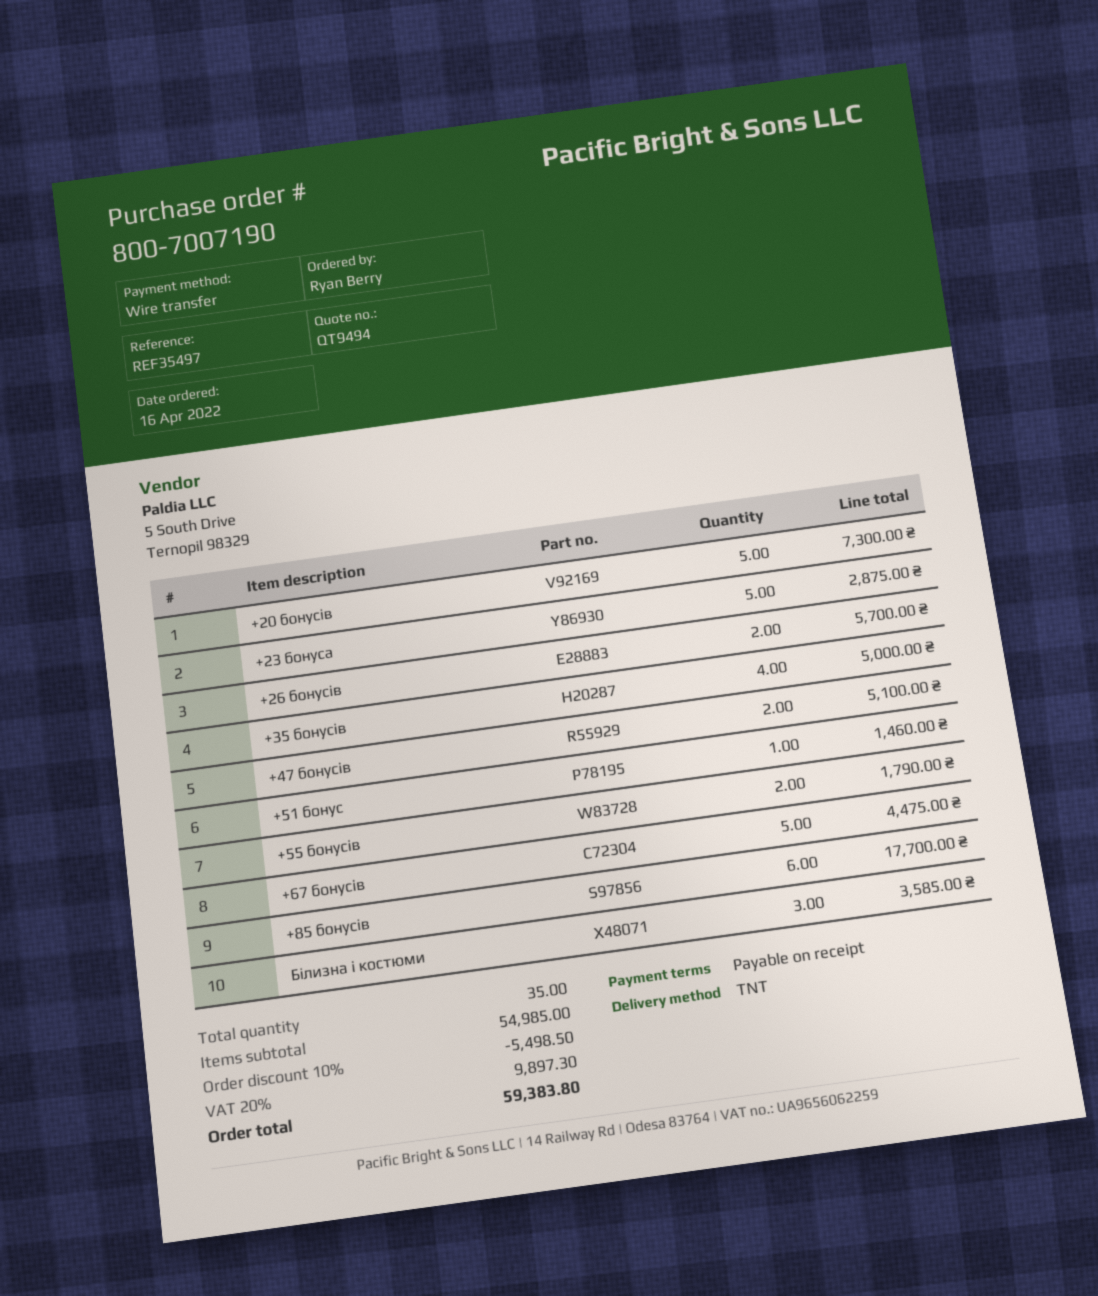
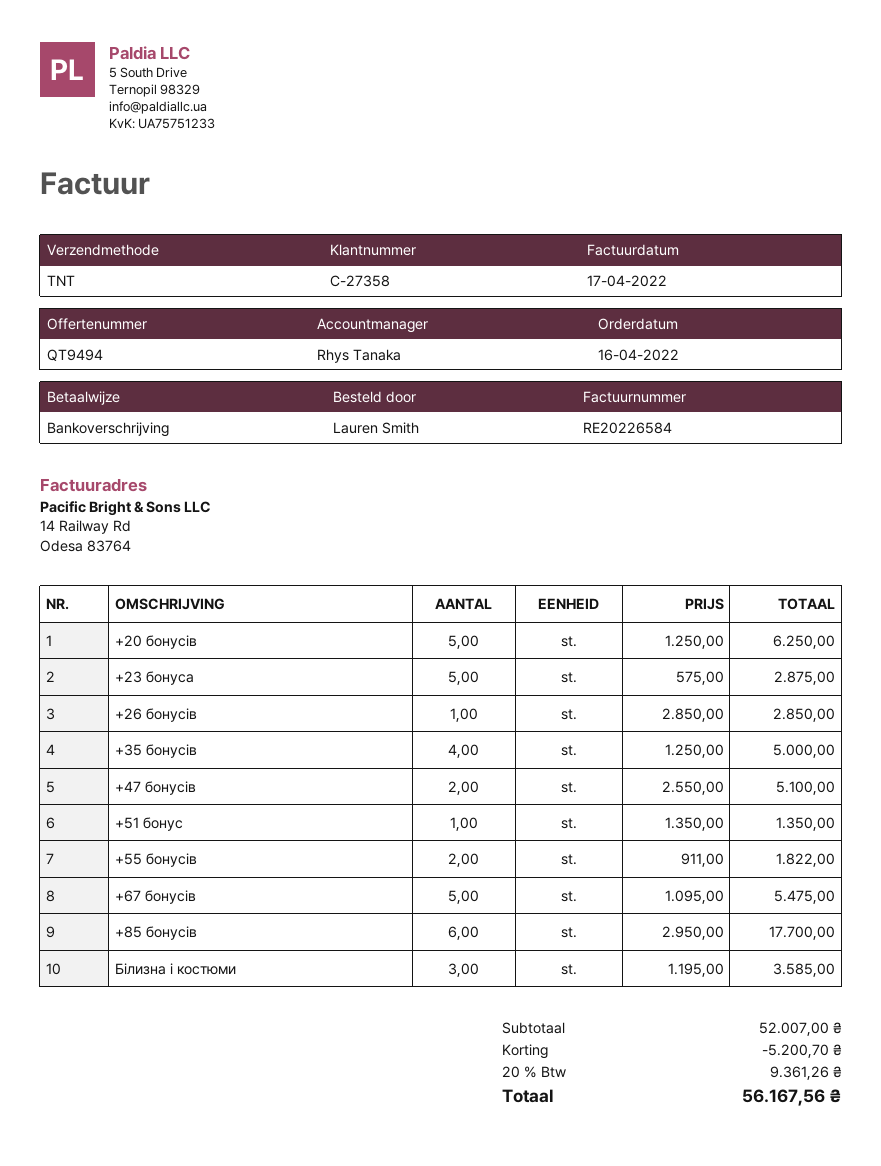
ordered by: Ryan Berry -> Lauren Smith
+20 бонусів: 5 for 7300.00 -> 5 for 6250.00
+26 бонусів: 2 for 5700.00 -> 1 for 2850.00
+51 бонус: 1 for 1460.00 -> 1 for 1350.00
+55 бонусів: 2 for 1790.00 -> 2 for 1822.00
+67 бонусів: 5 for 4475.00 -> 5 for 5475.00
subtotal: 54985.00 -> 52007.00
discount: 5498.50 -> 5200.70
tax: 20% = 9897.30 -> 20% = 9361.26
total: 59383.80 -> 56167.56

